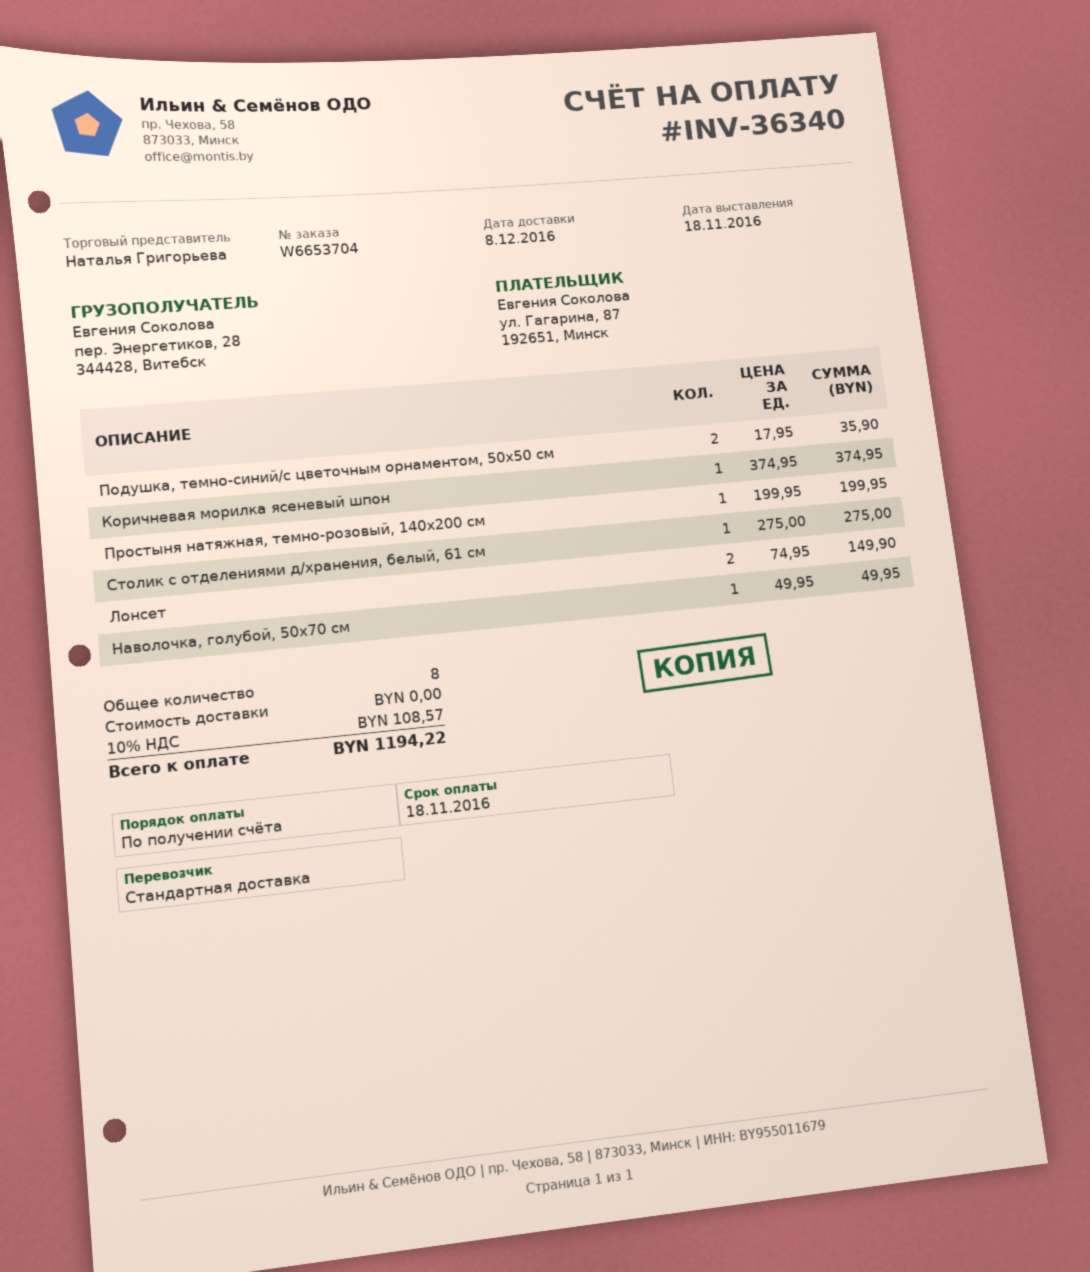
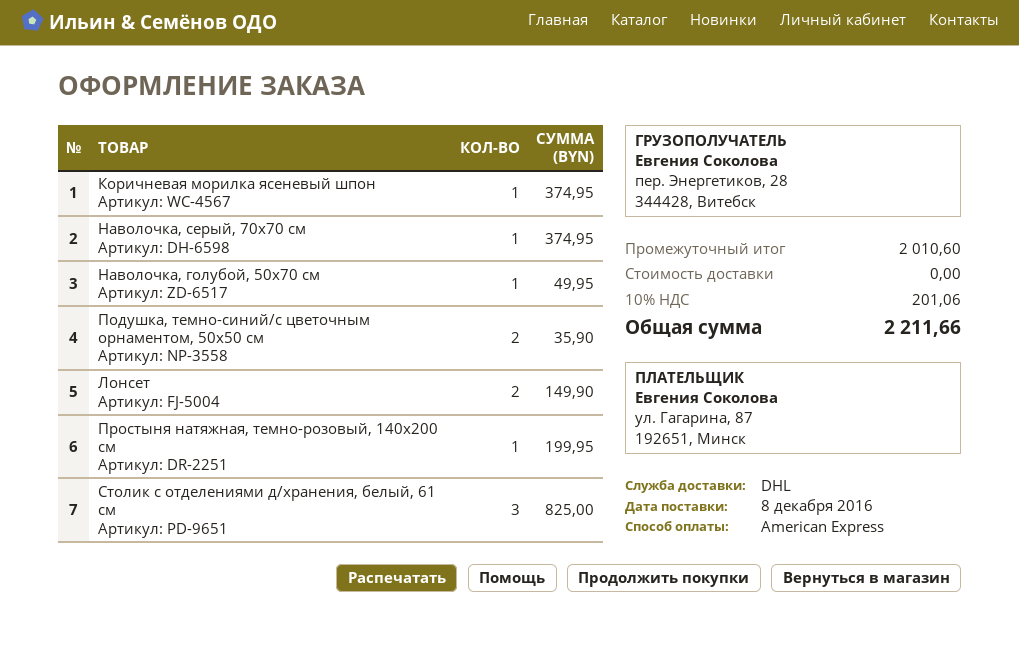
shipping method: standard -> DHL
Столик с отделениями д/хранения, белый, 61 см: 1 for 275.00 -> 3 for 825.00
Наволочка, серый, 70x70 см: none -> 1 for 374.95
tax: 10% = 108.57 -> 10% = 201.06
total: 1194.22 -> 2211.66

